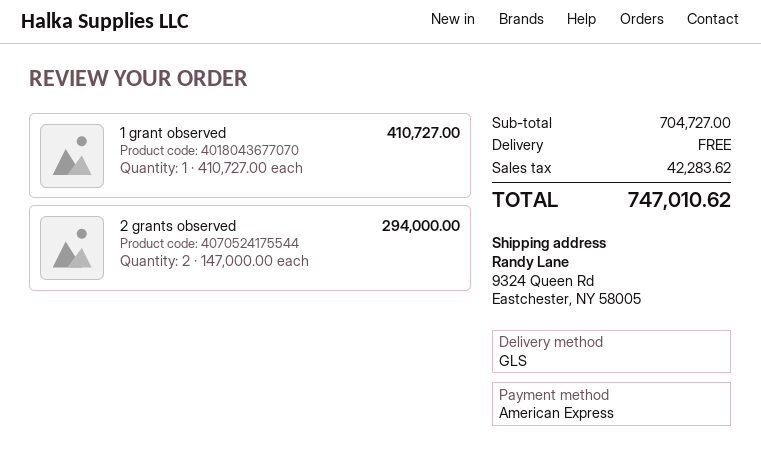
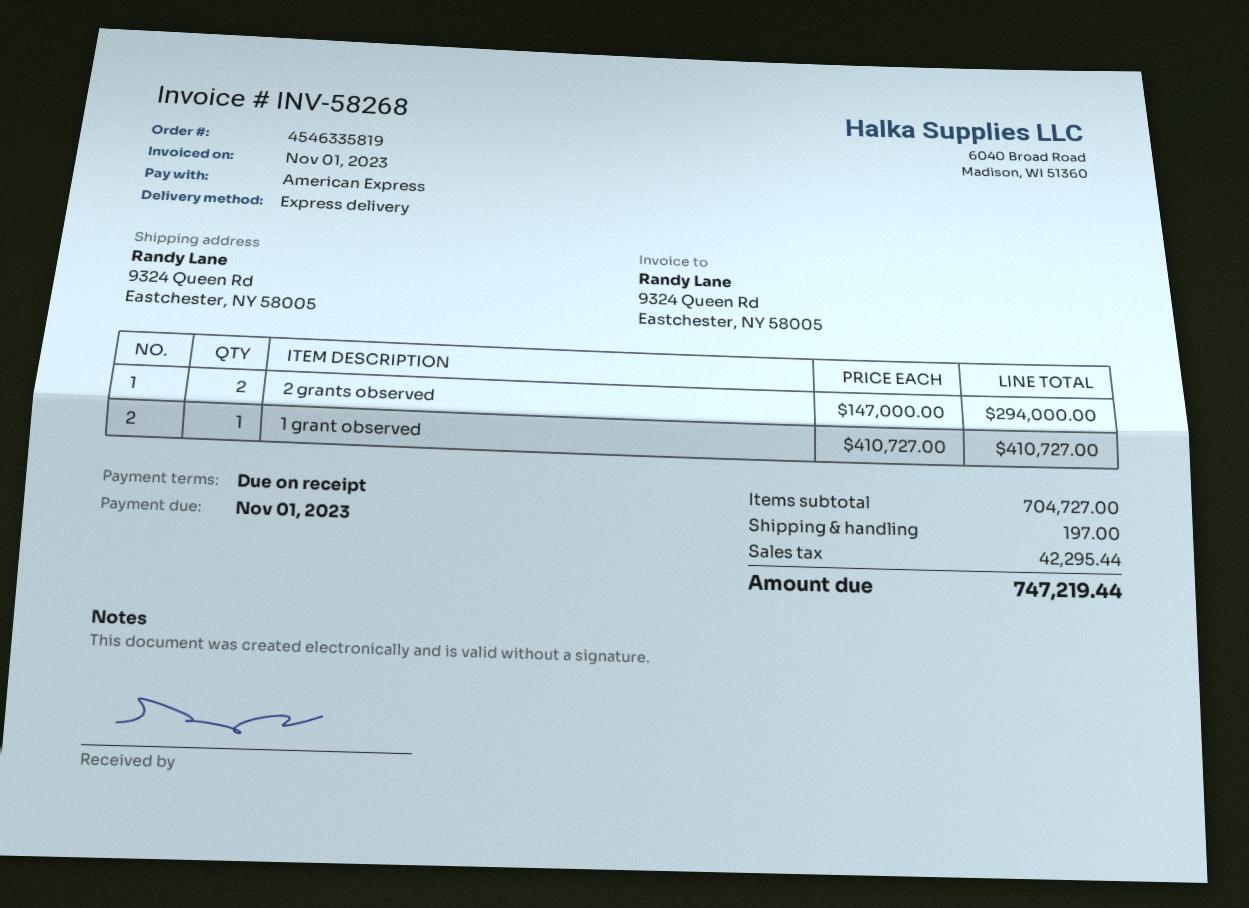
shipping method: GLS -> express
shipping: 0.00 -> 197.00
tax: 42283.62 -> 42295.44
total: 747010.62 -> 747219.44

